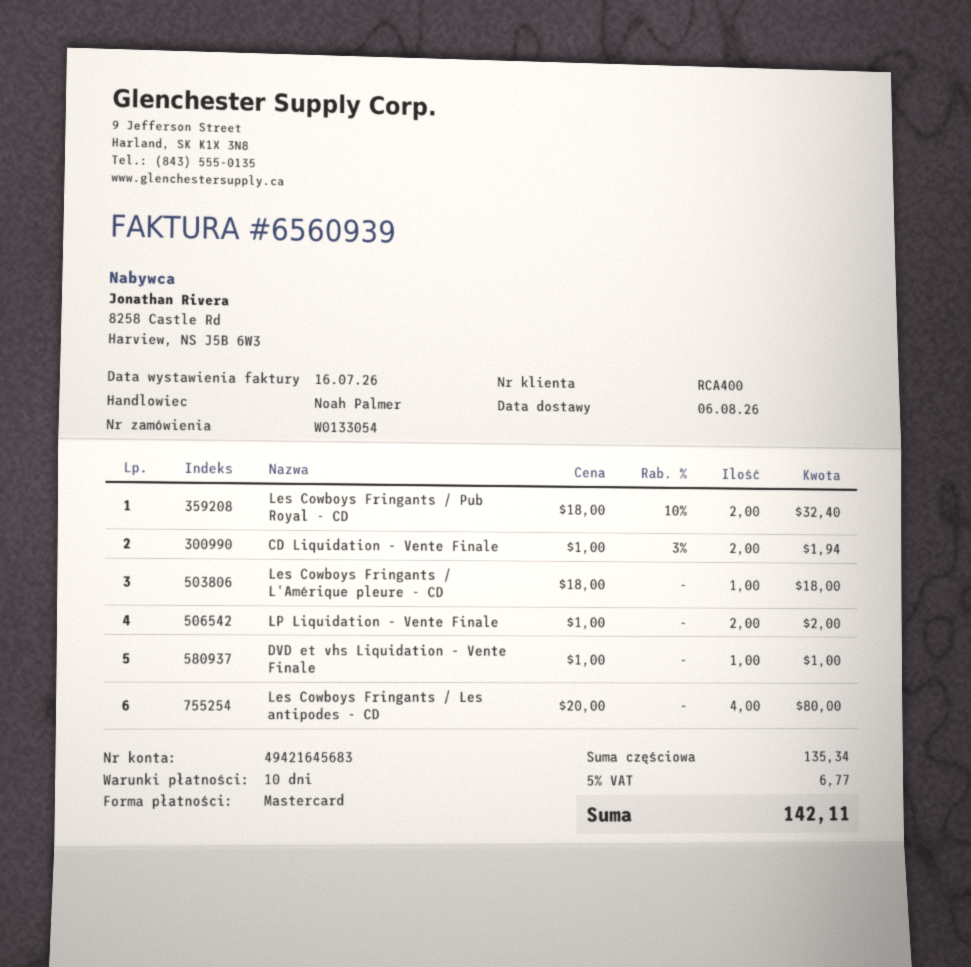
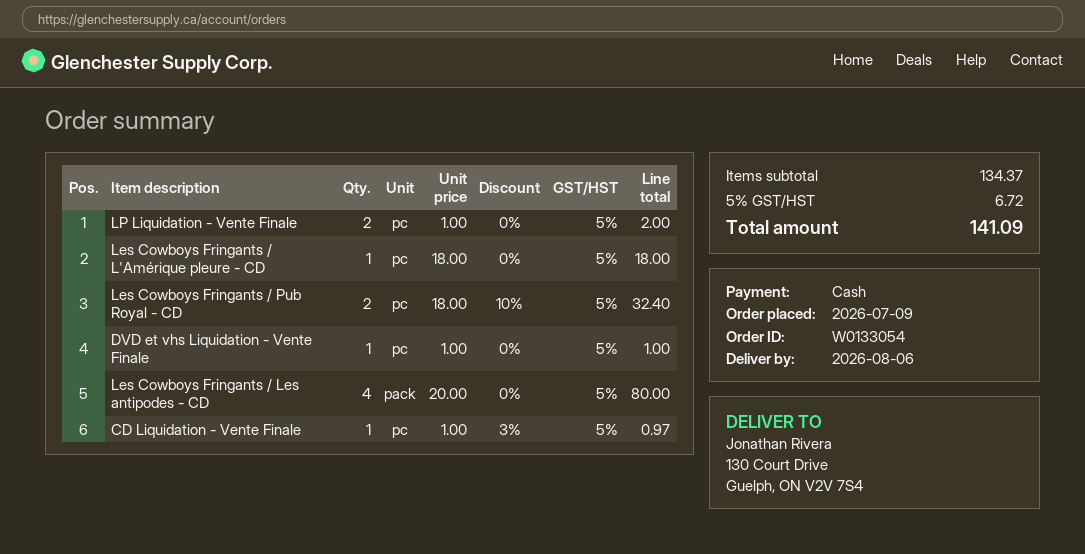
payment method: Mastercard -> cash
CD Liquidation - Vente Finale: 2 x 1.00 - 3% = 1.94 -> 1 x 1.00 - 3% = 0.97
subtotal: 135.34 -> 134.37
tax: 5% = 6.77 -> 5% = 6.72
total: 142.11 -> 141.09

